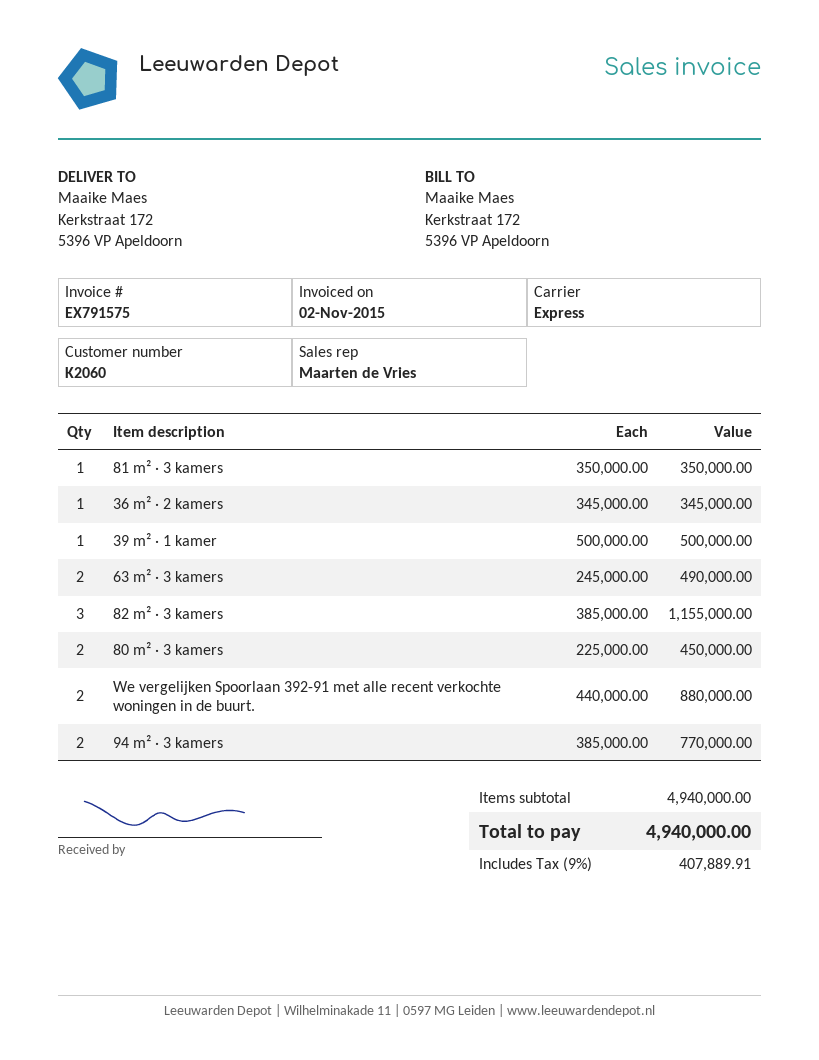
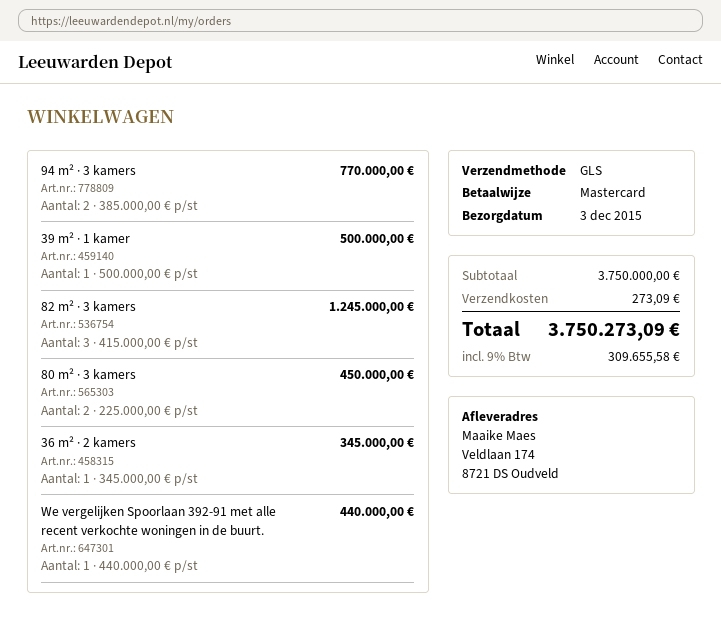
shipping method: express -> GLS
ship to: Kerkstraat 172, 5396 VP Apeldoorn -> Veldlaan 174, 8721 DS Oudveld
81 m² · 3 kamers: 1 x 350000.00 = 350000.00 -> none
63 m² · 3 kamers: 2 x 245000.00 = 490000.00 -> none
82 m² · 3 kamers: 3 x 385000.00 = 1155000.00 -> 3 x 415000.00 = 1245000.00
We vergelijken Spoorlaan 392-91 met alle recent verkochte woningen in de buurt.: 2 x 440000.00 = 880000.00 -> 1 x 440000.00 = 440000.00
subtotal: 4940000.00 -> 3750000.00
shipping: none -> 273.09
tax: 9% = 407889.91 -> 9% = 309655.58
total: 4940000.00 -> 3750273.09

